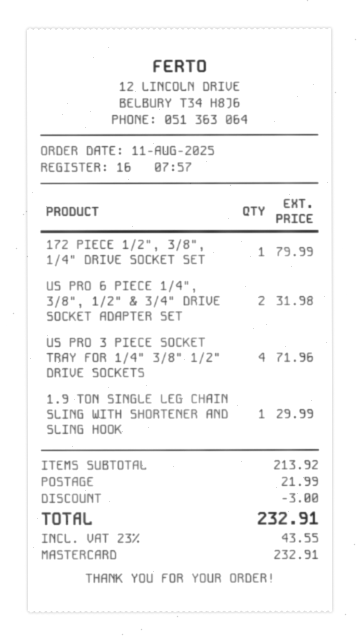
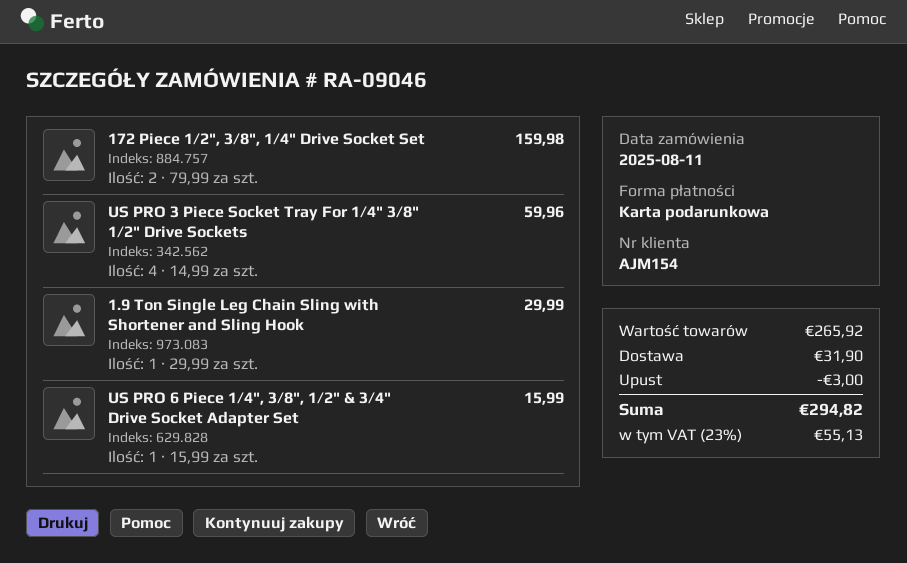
payment method: Mastercard -> gift card
172 PIECE 1/2", 3/8", 1/4" DRIVE SOCKET SET: 1 for 79.99 -> 2 for 159.98
US PRO 6 PIECE 1/4", 3/8", 1/2" & 3/4" DRIVE SOCKET ADAPTER SET: 2 for 31.98 -> 1 for 15.99
US PRO 3 PIECE SOCKET TRAY FOR 1/4" 3/8" 1/2" DRIVE SOCKETS: 4 for 71.96 -> 4 for 59.96
subtotal: 213.92 -> 265.92
shipping: 21.99 -> 31.90
tax: 23% = 43.55 -> 23% = 55.13
total: 232.91 -> 294.82

